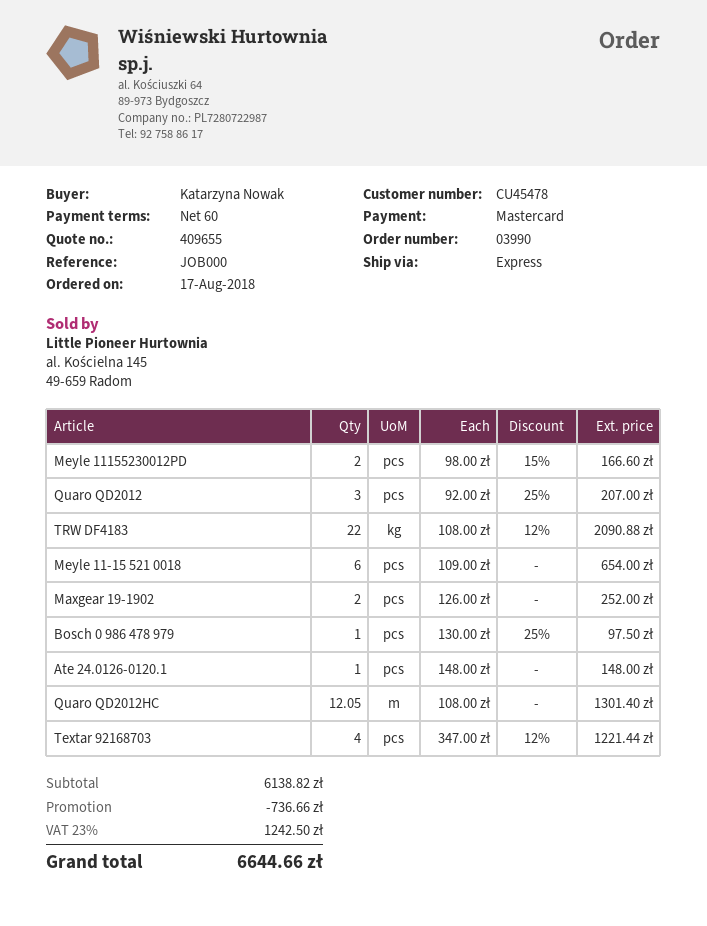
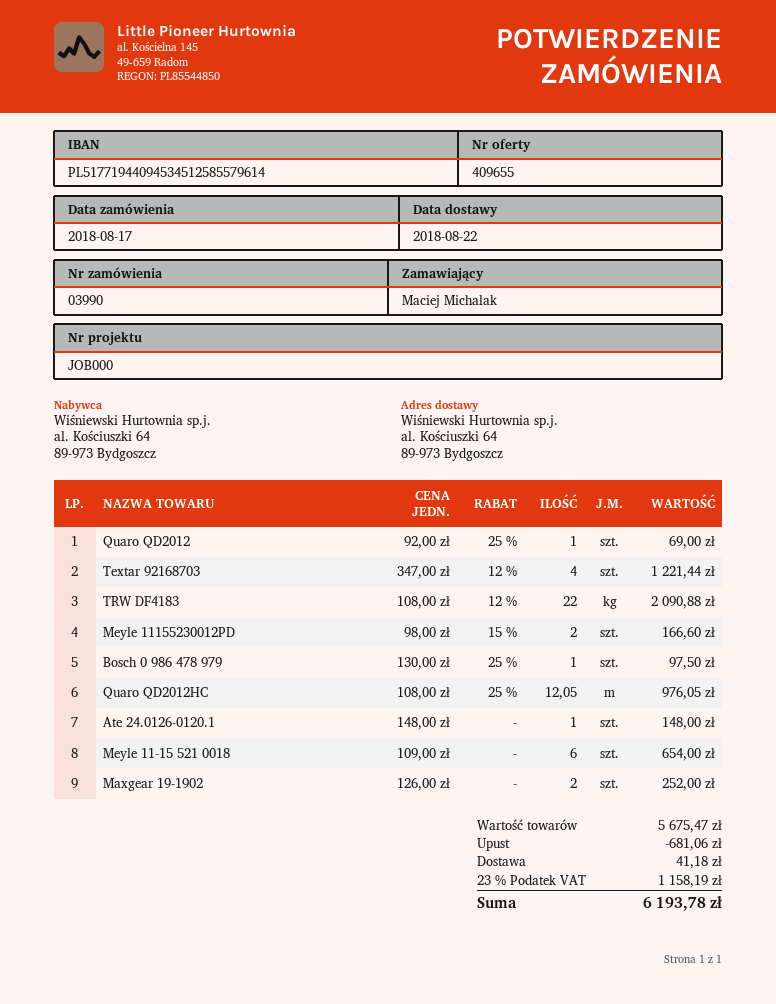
ordered by: Katarzyna Nowak -> Maciej Michalak
Quaro QD2012: 3 x 92.00 - 25% = 207.00 -> 1 x 92.00 - 25% = 69.00
Quaro QD2012HC: 12.05 x 108.00 = 1301.40 -> 12.05 x 108.00 - 25% = 976.05
subtotal: 6138.82 -> 5675.47
discount: 736.66 -> 681.06
shipping: none -> 41.18
tax: 23% = 1242.50 -> 23% = 1158.19
total: 6644.66 -> 6193.78

